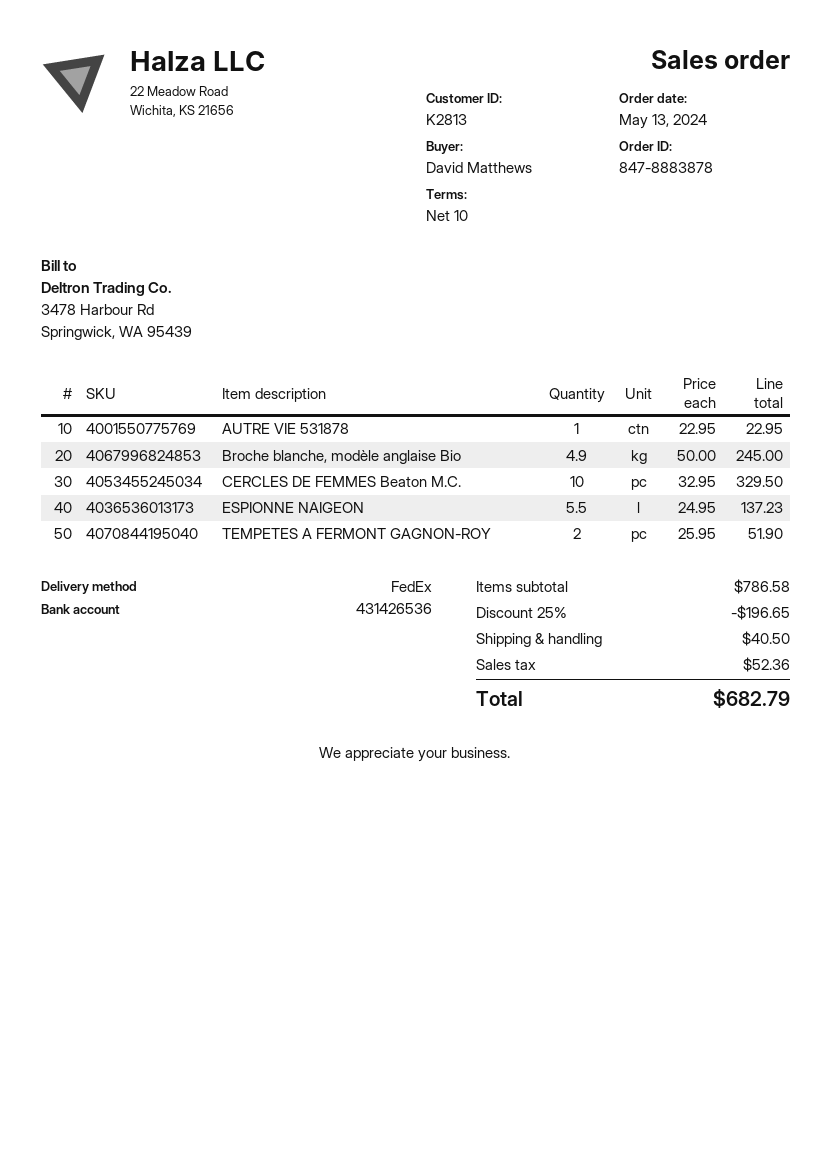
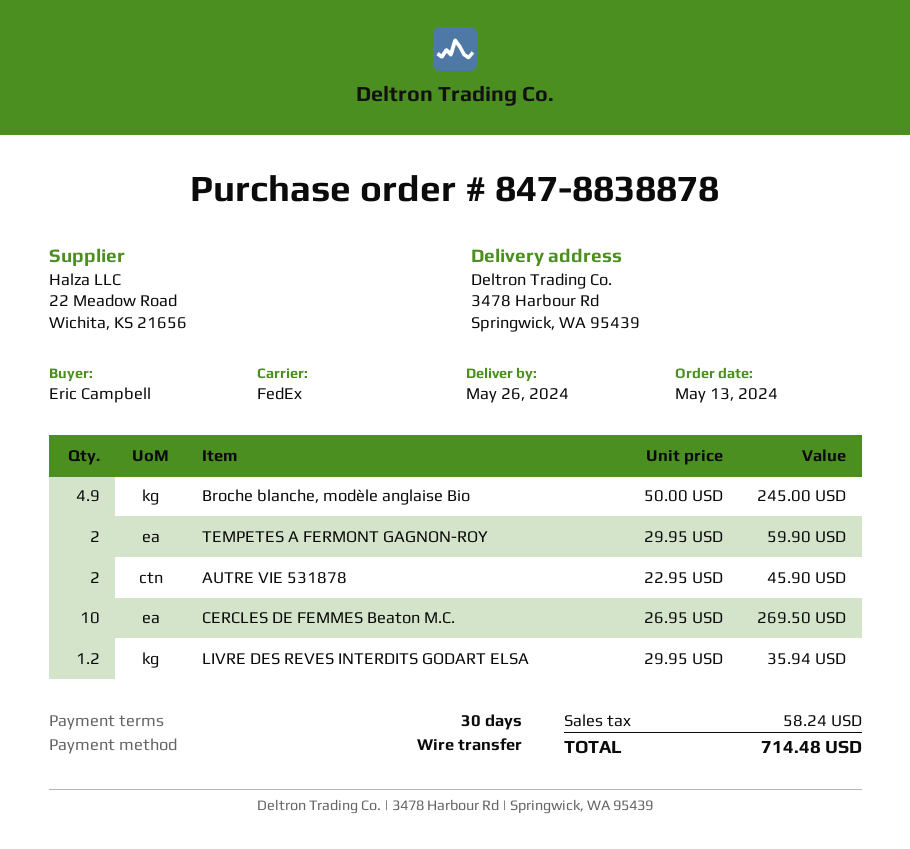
order number: 847-8883878 -> 847-8838878
payment terms: 10 days -> 30 days
ordered by: David Matthews -> Eric Campbell
AUTRE VIE 531878: 1 x 22.95 = 22.95 -> 2 x 22.95 = 45.90
CERCLES DE FEMMES Beaton M.C.: 10 x 32.95 = 329.50 -> 10 x 26.95 = 269.50
ESPIONNE NAIGEON: 5.5 x 24.95 = 137.23 -> none
TEMPETES A FERMONT GAGNON-ROY: 2 x 25.95 = 51.90 -> 2 x 29.95 = 59.90
LIVRE DES REVES INTERDITS GODART ELSA: none -> 1.2 x 29.95 = 35.94
discount: 25% = 196.65 -> none
shipping: 40.50 -> none
tax: 52.36 -> 58.24
total: 682.79 -> 714.48

